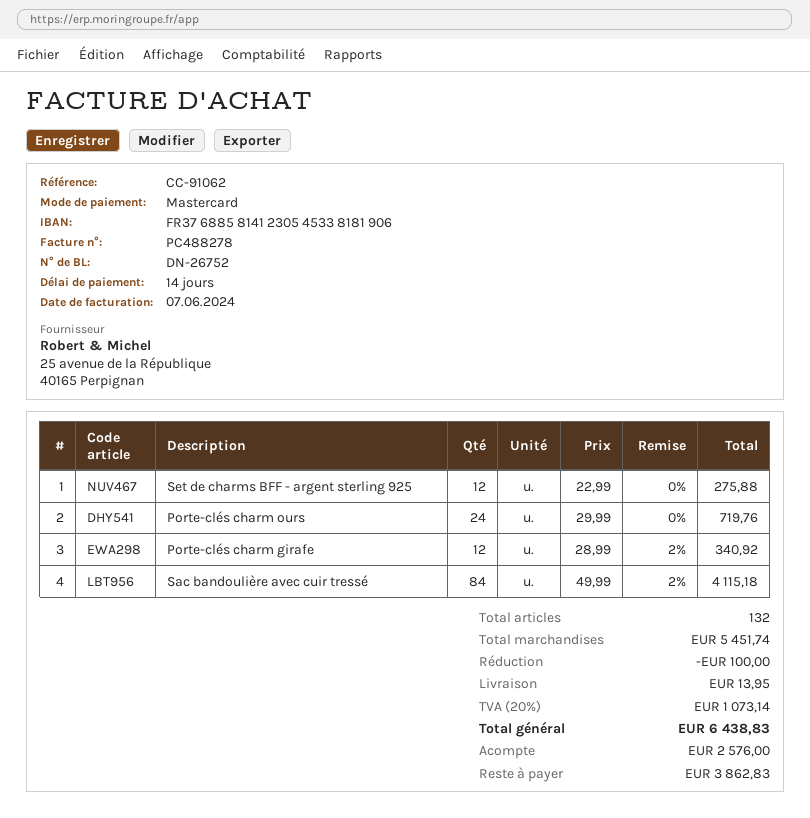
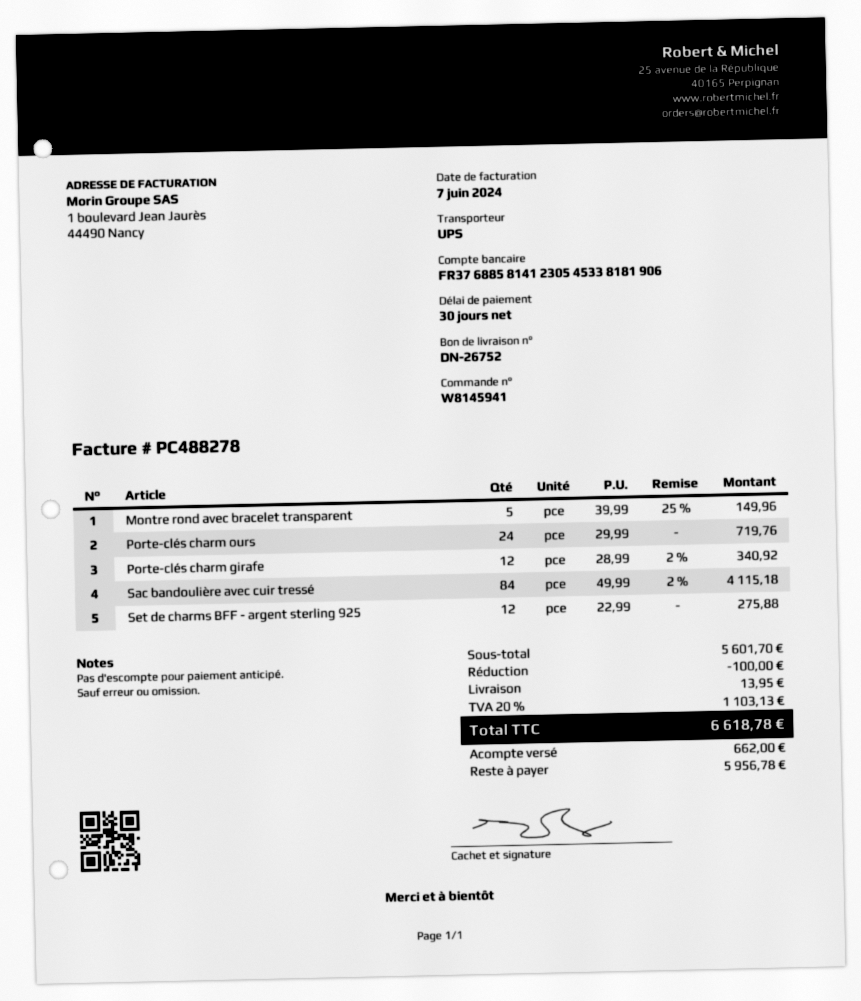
payment terms: 14 days -> 30 days
Montre rond avec bracelet transparent: none -> 5 x 39.99 - 25% = 149.96
subtotal: 5451.74 -> 5601.70
tax: 20% = 1073.14 -> 20% = 1103.13
total: 6438.83 -> 6618.78
deposit: 2576.00 -> 662.00
balance: 3862.83 -> 5956.78

